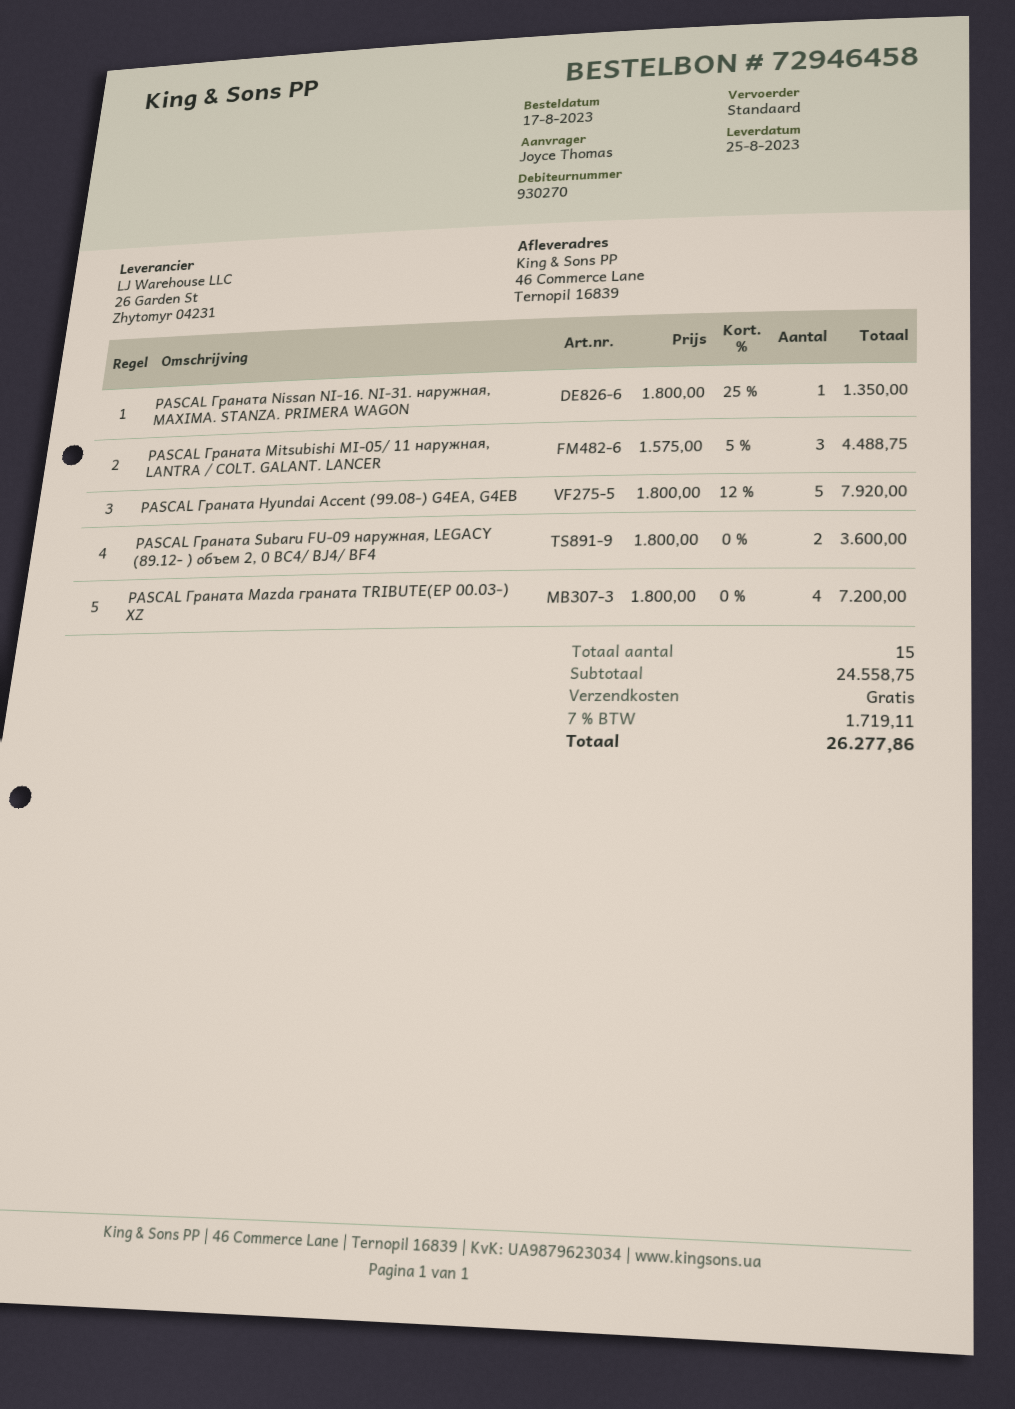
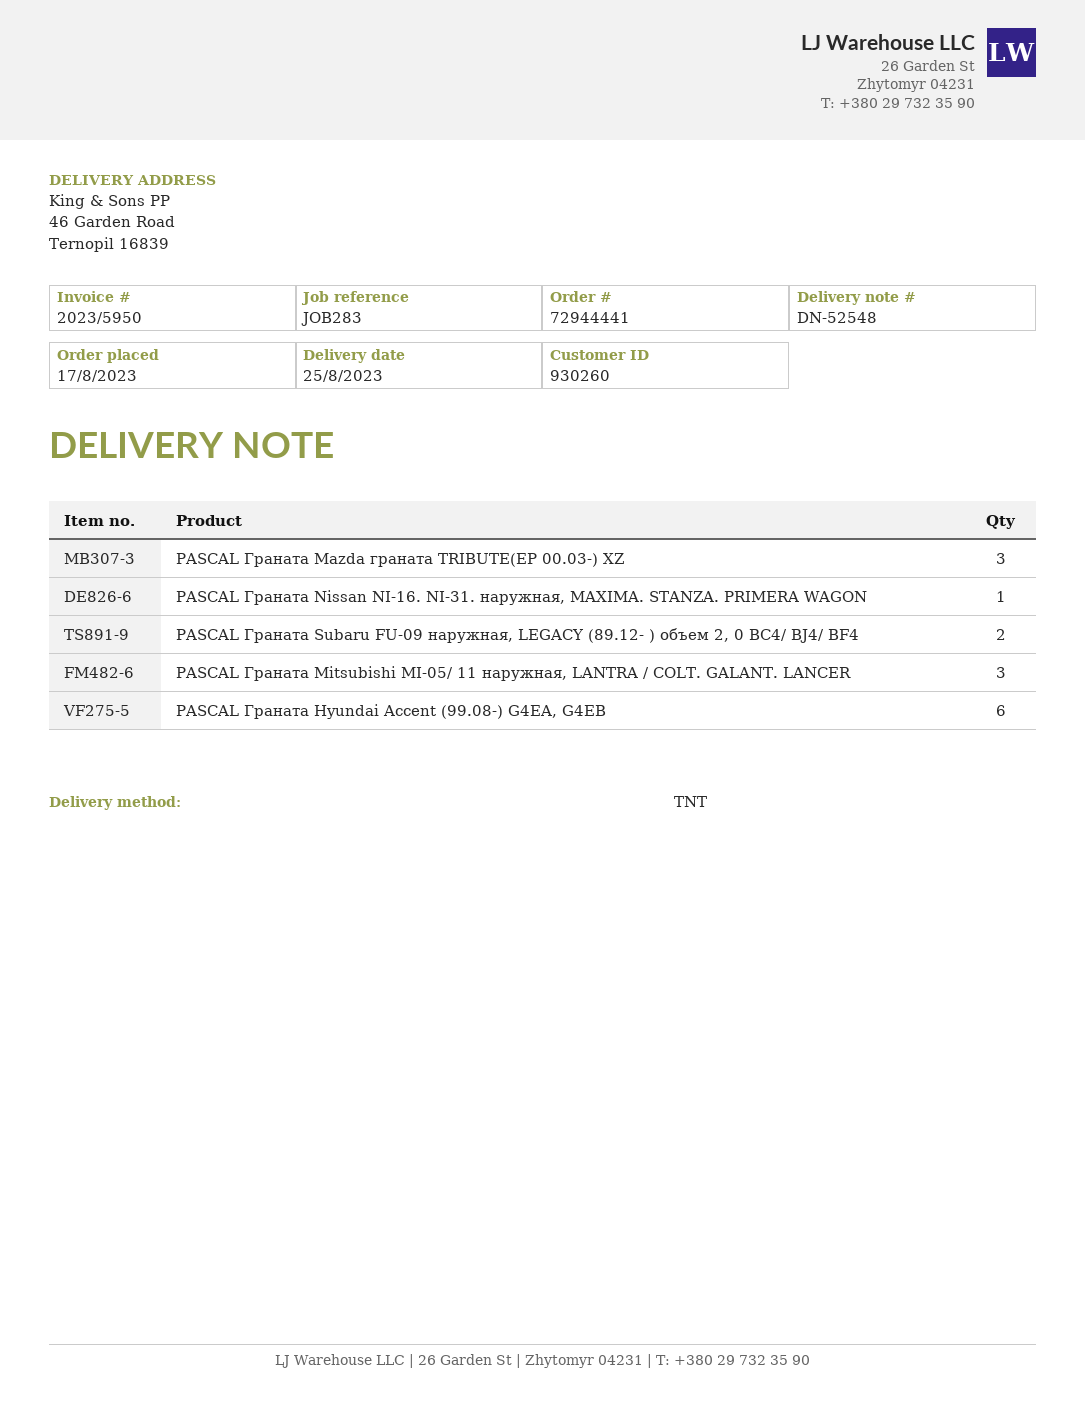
order number: 72946458 -> 72944441
customer number: 930270 -> 930260
shipping method: standard -> TNT
ship to: 46 Commerce Lane, Ternopil 16839 -> 46 Garden Road, Ternopil 16839
PASCAL Граната Hyundai Accent (99.08-) G4EA, G4EB: 5 -> 6
PASCAL Граната Mazda граната TRIBUTE(EP 00.03-) XZ: 4 -> 3

